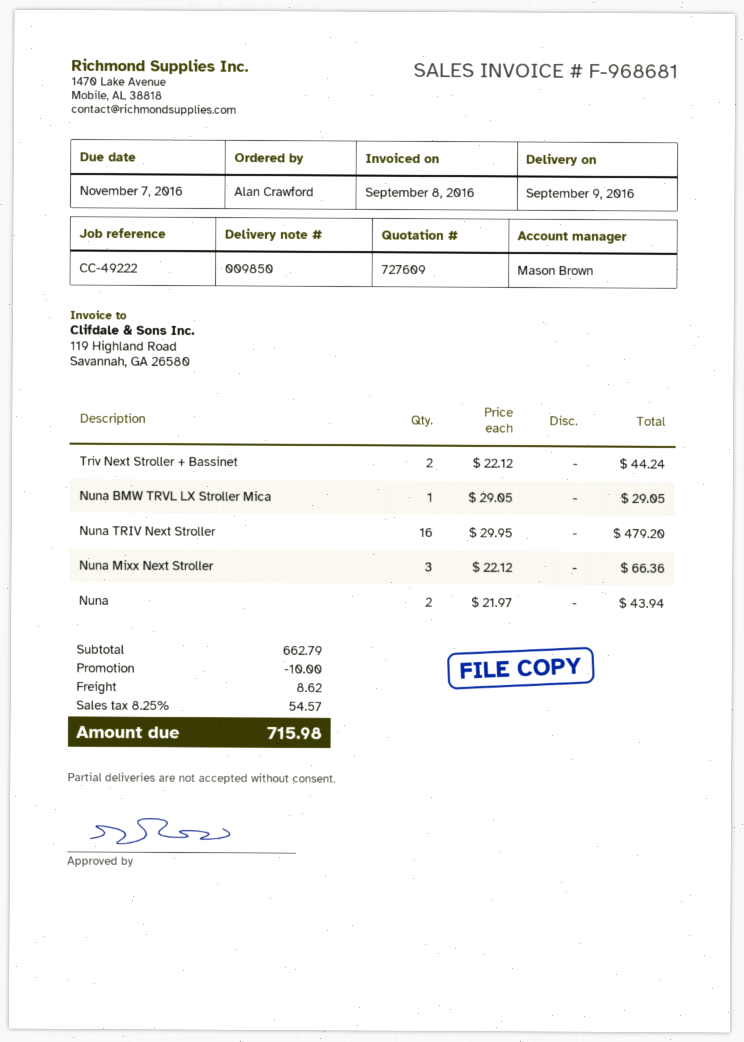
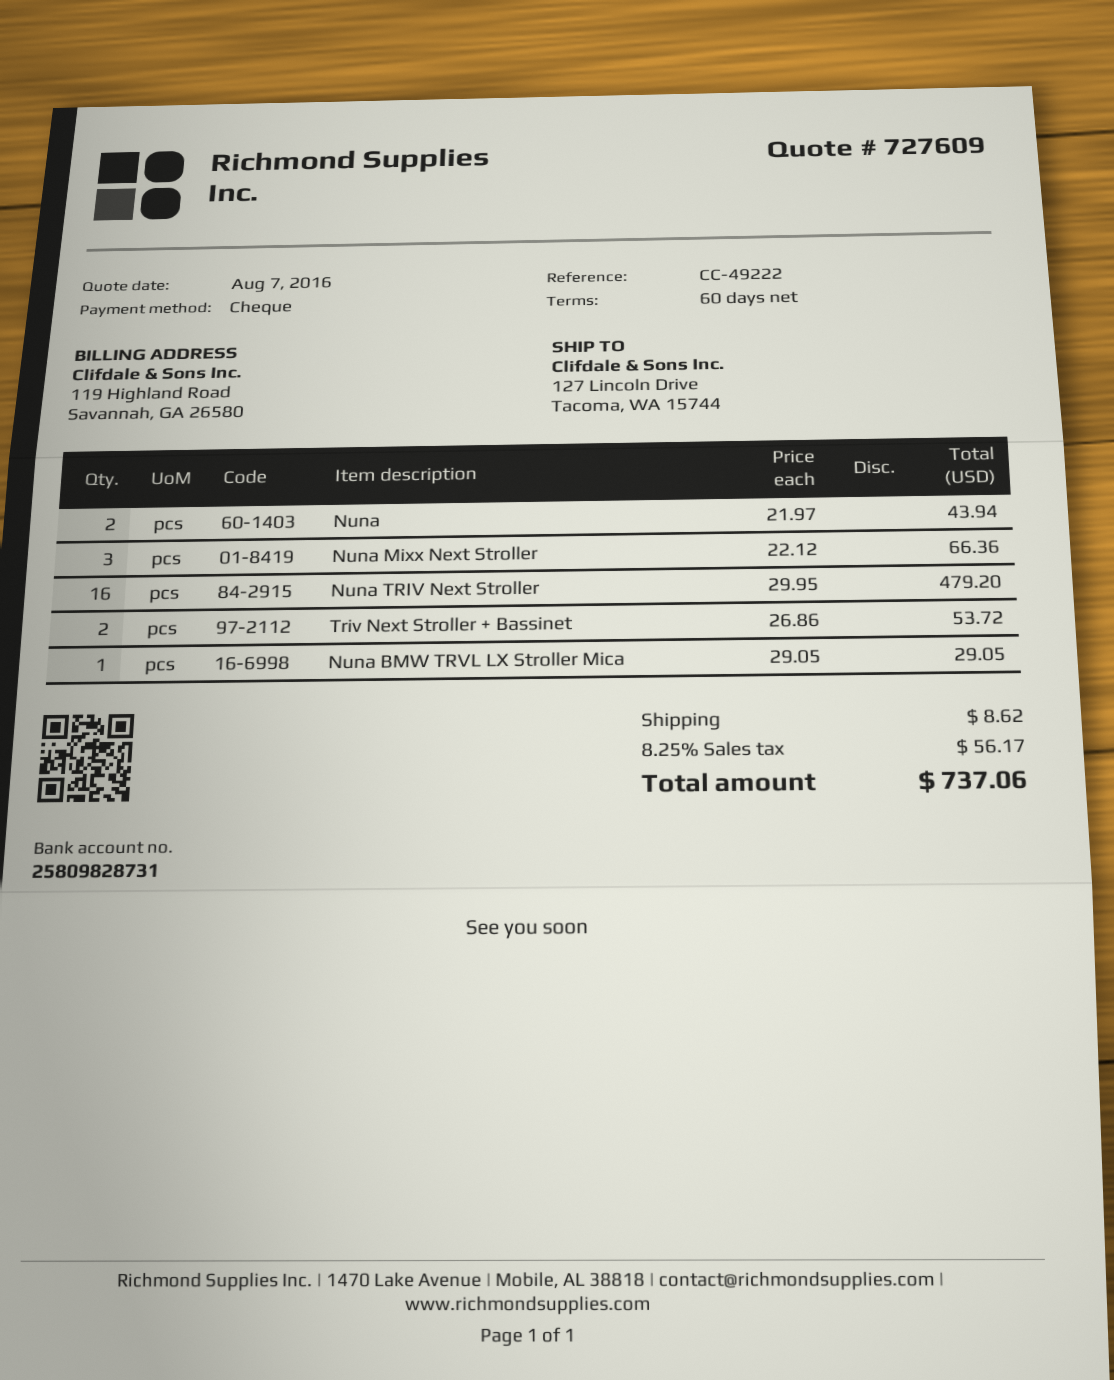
Triv Next Stroller + Bassinet: 2 x 22.12 = 44.24 -> 2 x 26.86 = 53.72
discount: 10.00 -> none
tax: 8.25% = 54.57 -> 8.25% = 56.17
total: 715.98 -> 737.06

